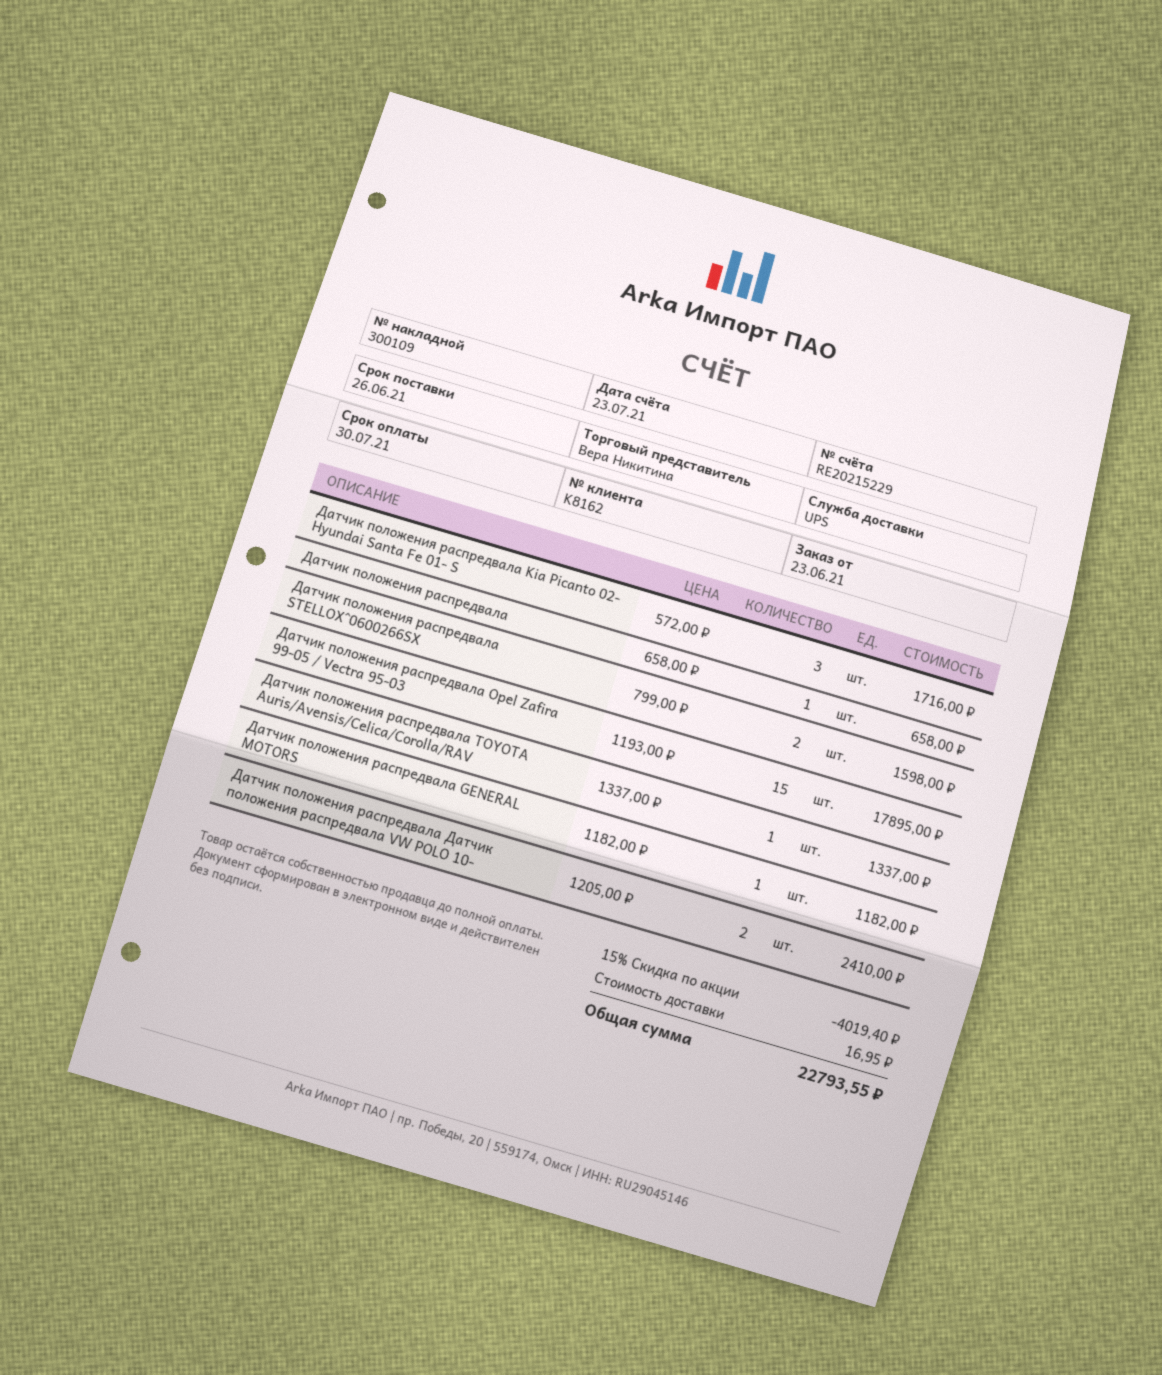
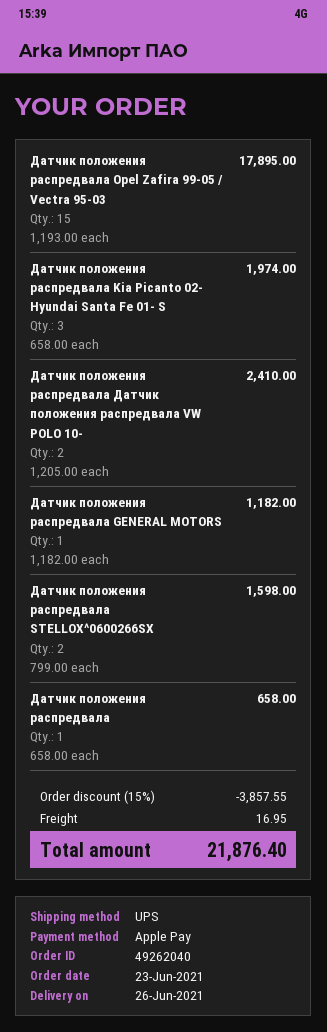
Датчик положения распредвала Kia Picanto 02- Hyundai Santa Fe 01- S: 3 x 572.00 = 1716.00 -> 3 x 658.00 = 1974.00
Датчик положения распредвала TOYOTA Auris/Avensis/Celica/Corolla/RAV: 1 x 1337.00 = 1337.00 -> none
discount: 15% = 4019.40 -> 15% = 3857.55
total: 22793.55 -> 21876.40

